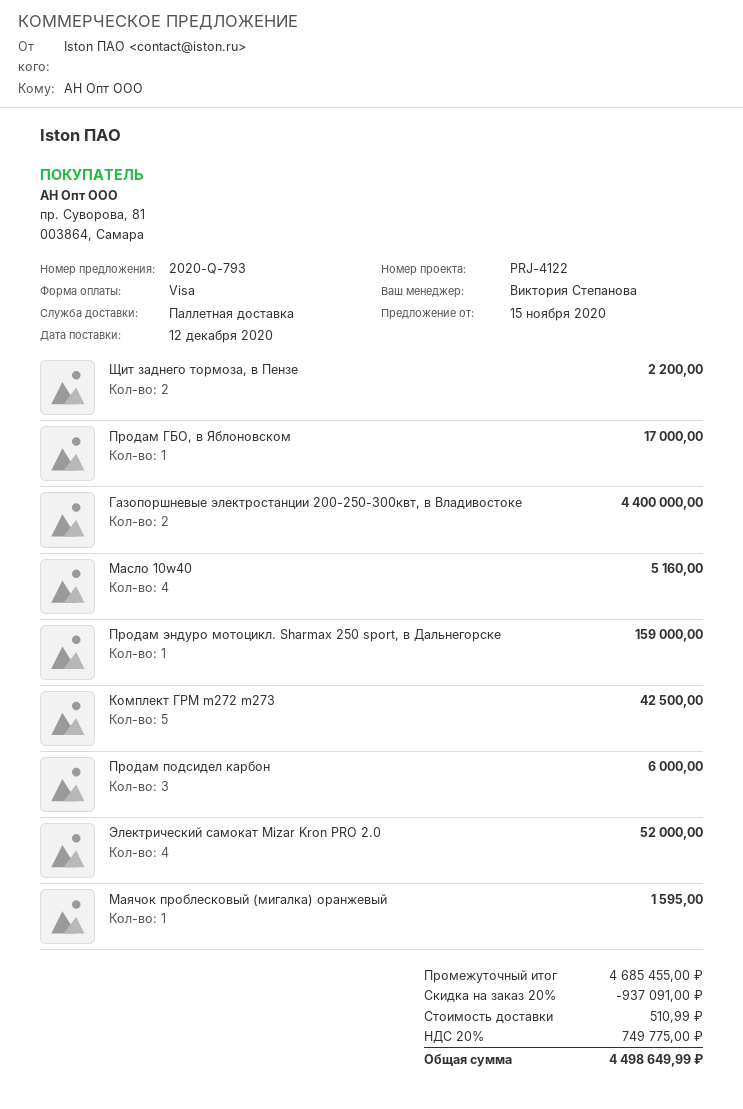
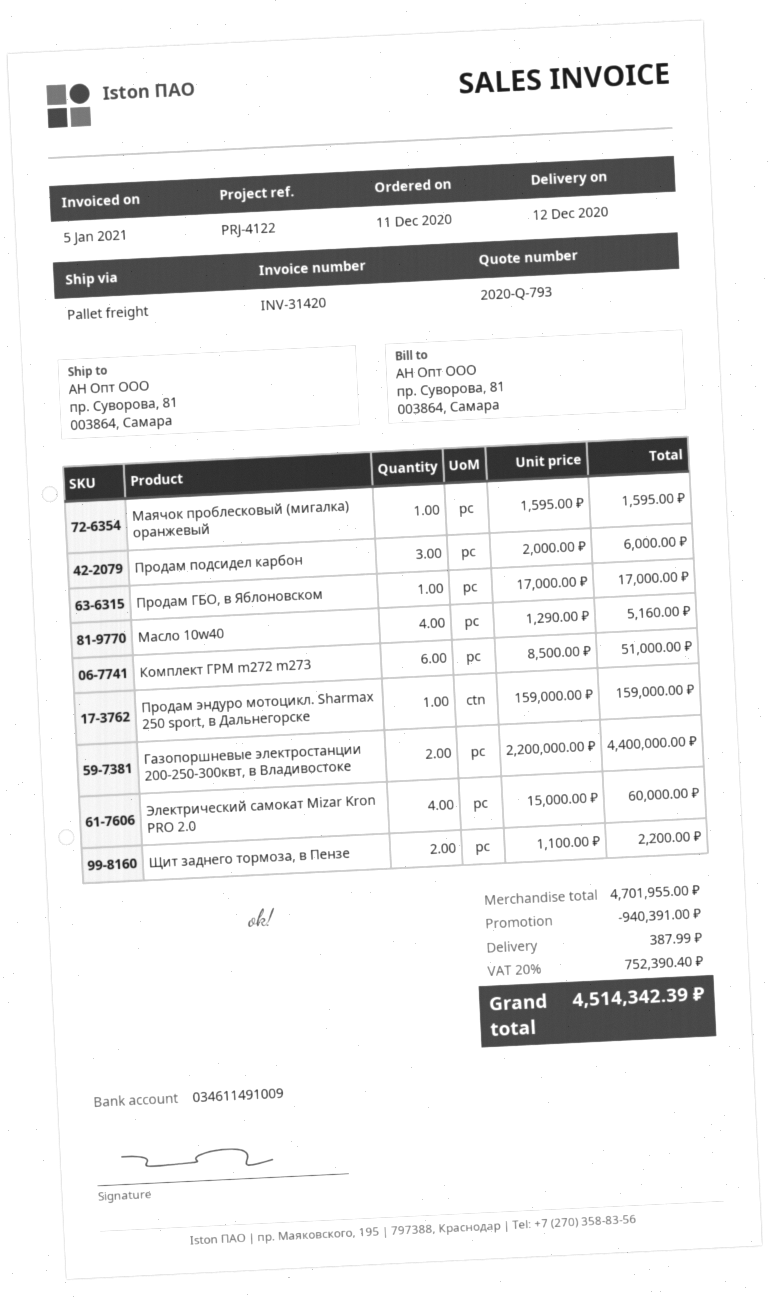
Комплект ГРМ m272 m273: 5 for 42500.00 -> 6 for 51000.00
Электрический самокат Mizar Kron PRO 2.0: 4 for 52000.00 -> 4 for 60000.00
subtotal: 4685455.00 -> 4701955.00
discount: 937091.00 -> 940391.00
shipping: 510.99 -> 387.99
tax: 20% = 749775.00 -> 20% = 752390.40
total: 4498649.99 -> 4514342.39

